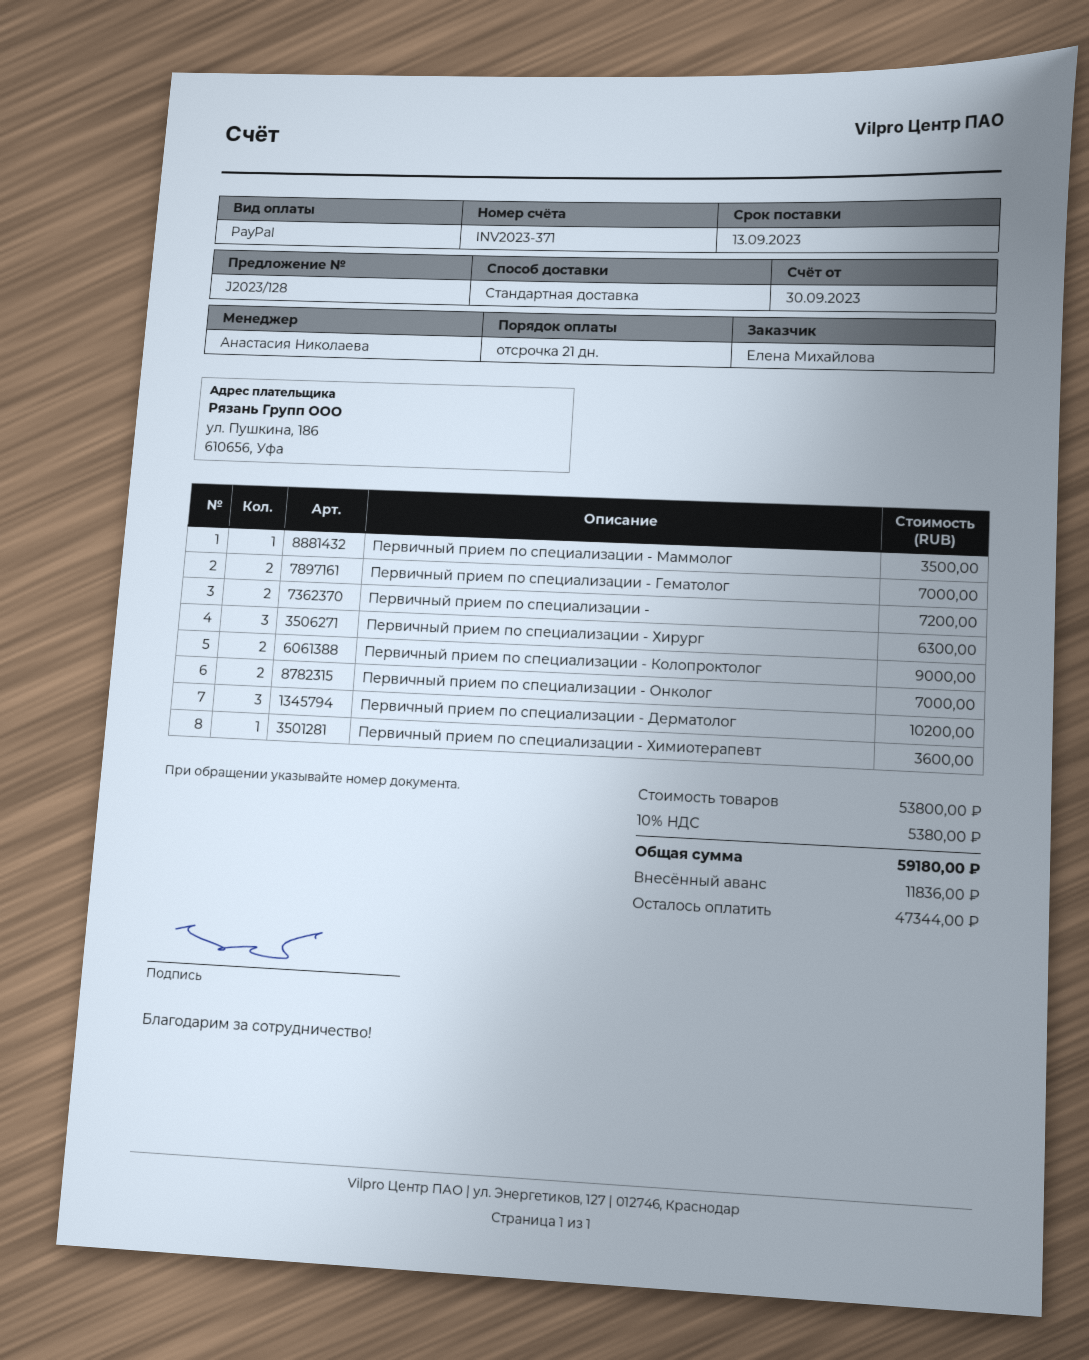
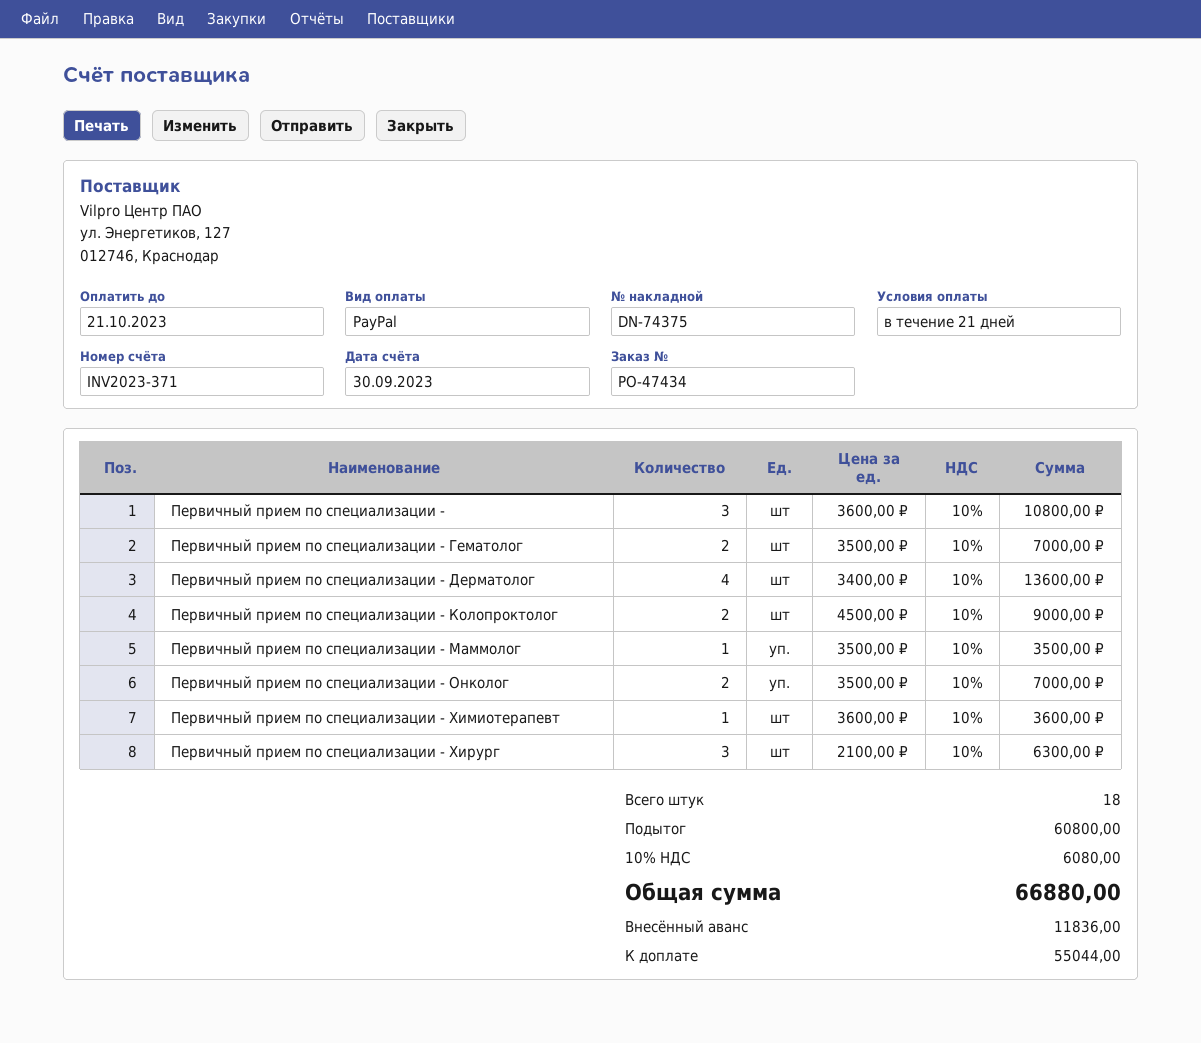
Первичный прием по специализации -: 2 for 7200.00 -> 3 for 10800.00
Первичный прием по специализации - Дерматолог: 3 for 10200.00 -> 4 for 13600.00
subtotal: 53800.00 -> 60800.00
tax: 10% = 5380.00 -> 10% = 6080.00
total: 59180.00 -> 66880.00
balance: 47344.00 -> 55044.00

